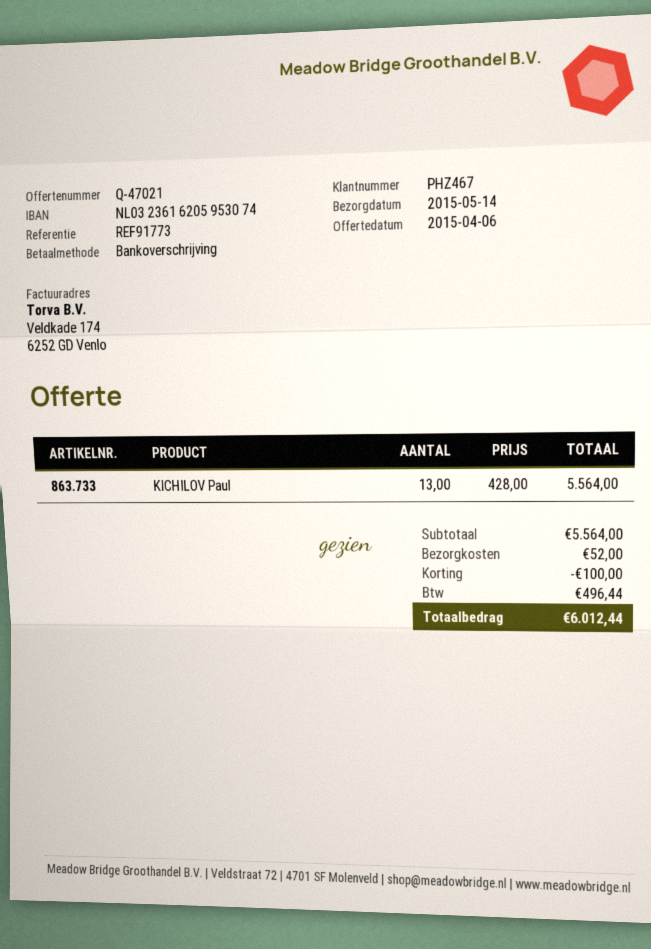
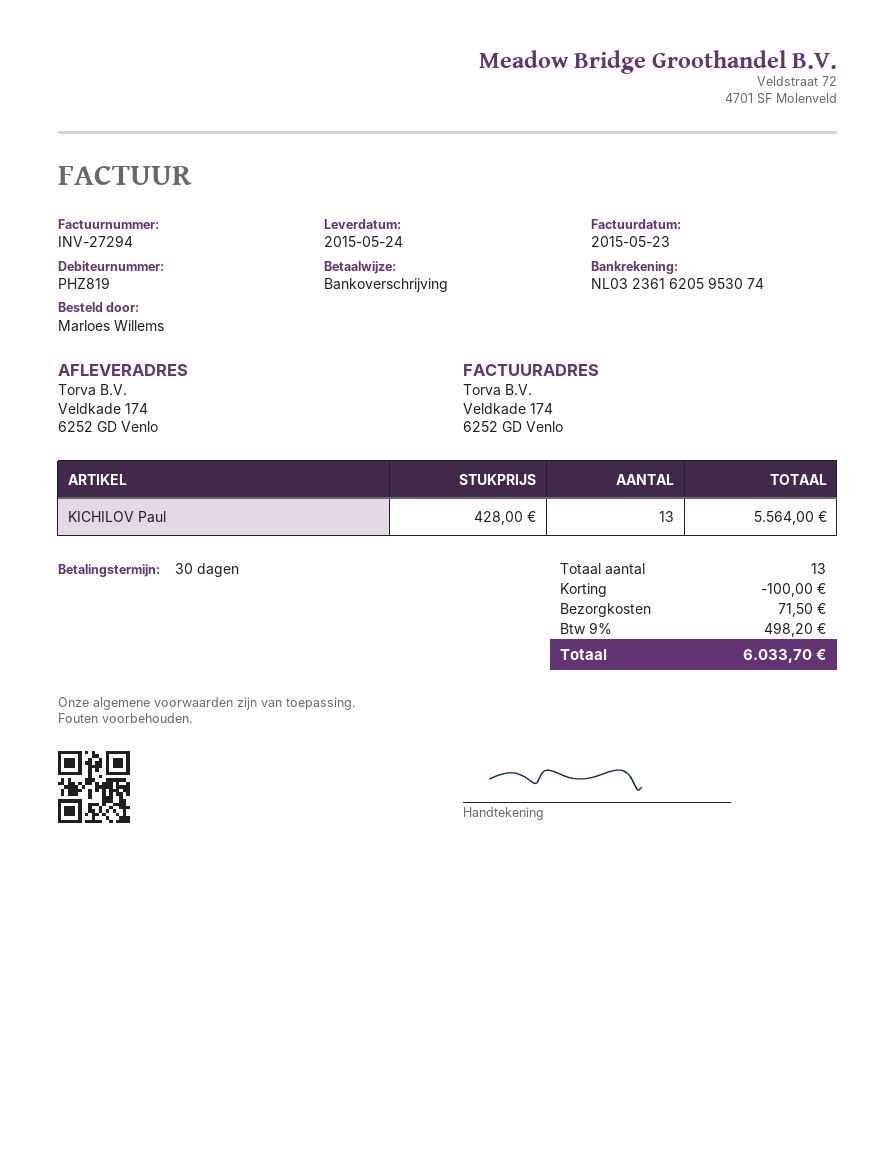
delivery date: 2015-05-14 -> 2015-05-24
customer number: PHZ467 -> PHZ819
shipping: 52.00 -> 71.50
tax: 496.44 -> 498.20
total: 6012.44 -> 6033.70

